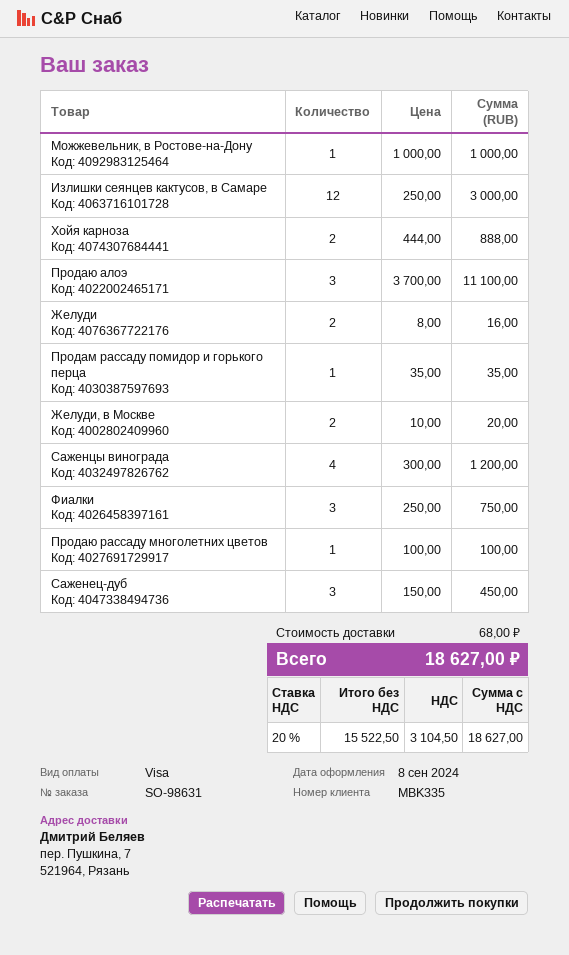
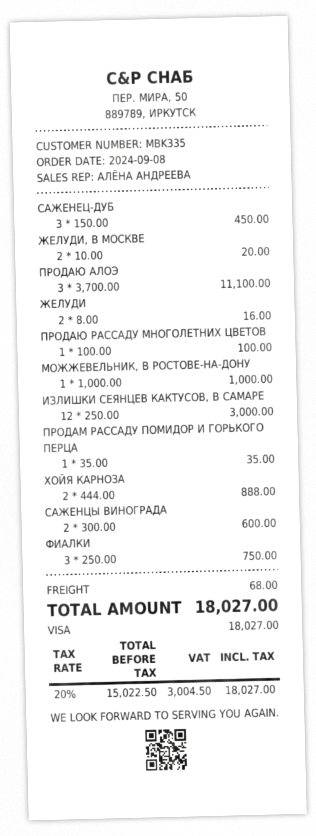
Саженцы винограда: 4 x 300.00 = 1200.00 -> 2 x 300.00 = 600.00
net: 15522.50 -> 15022.50
tax: 20% = 3104.50 -> 20% = 3004.50
total: 18627.00 -> 18027.00

